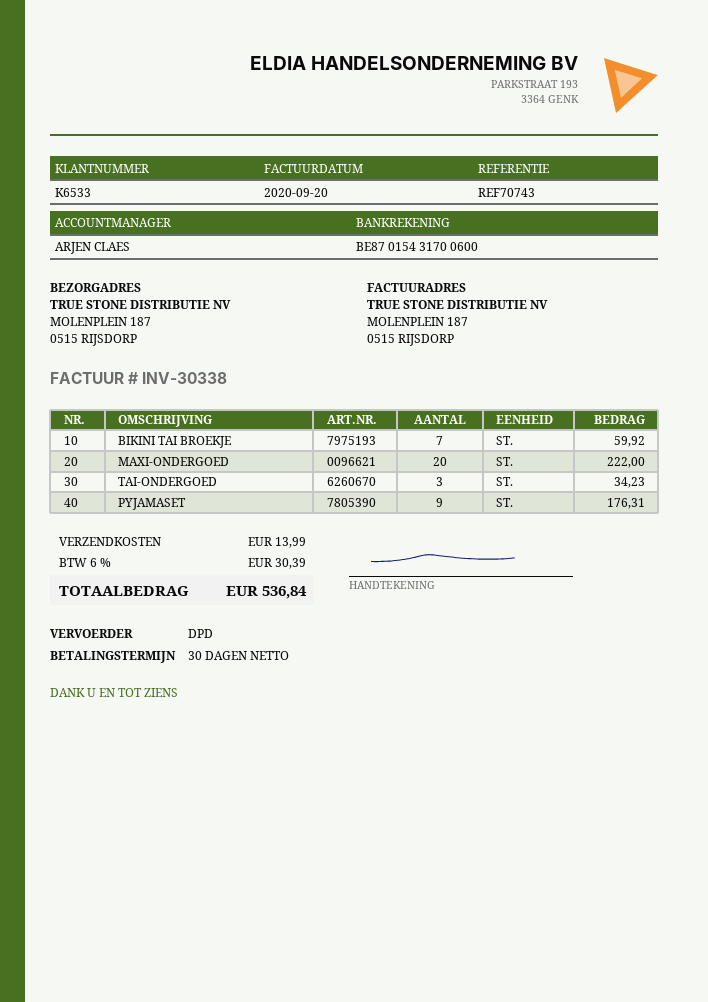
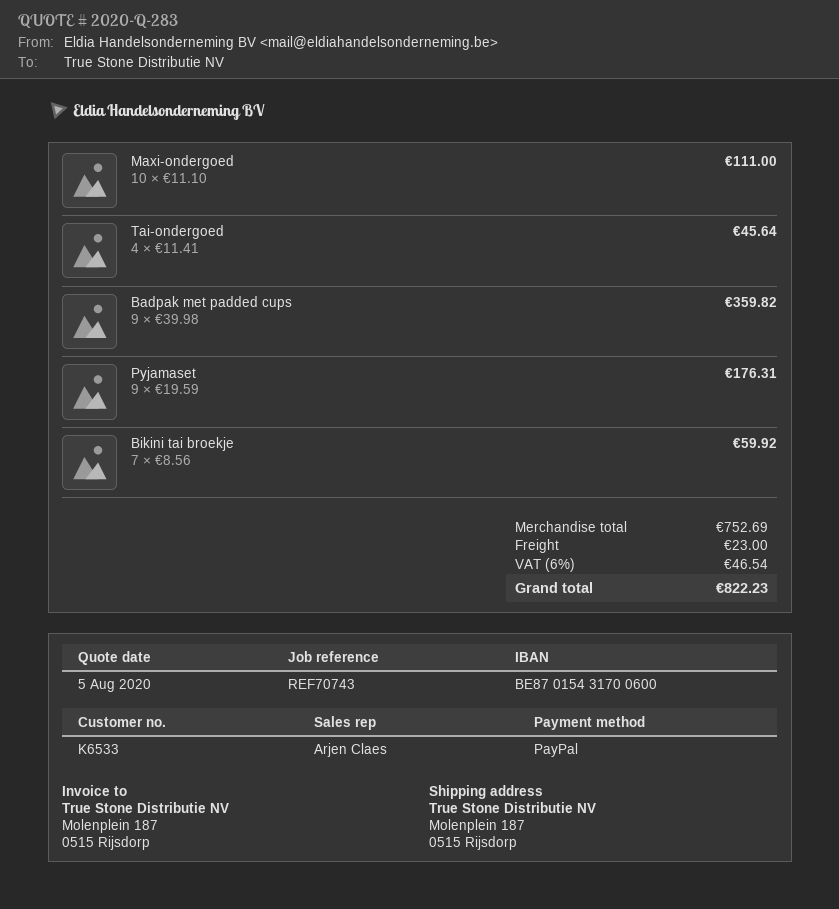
MAXI-ONDERGOED: 20 for 222.00 -> 10 for 111.00
TAI-ONDERGOED: 3 for 34.23 -> 4 for 45.64
Badpak met padded cups: none -> 9 for 359.82
shipping: 13.99 -> 23.00
tax: 6% = 30.39 -> 6% = 46.54
total: 536.84 -> 822.23

